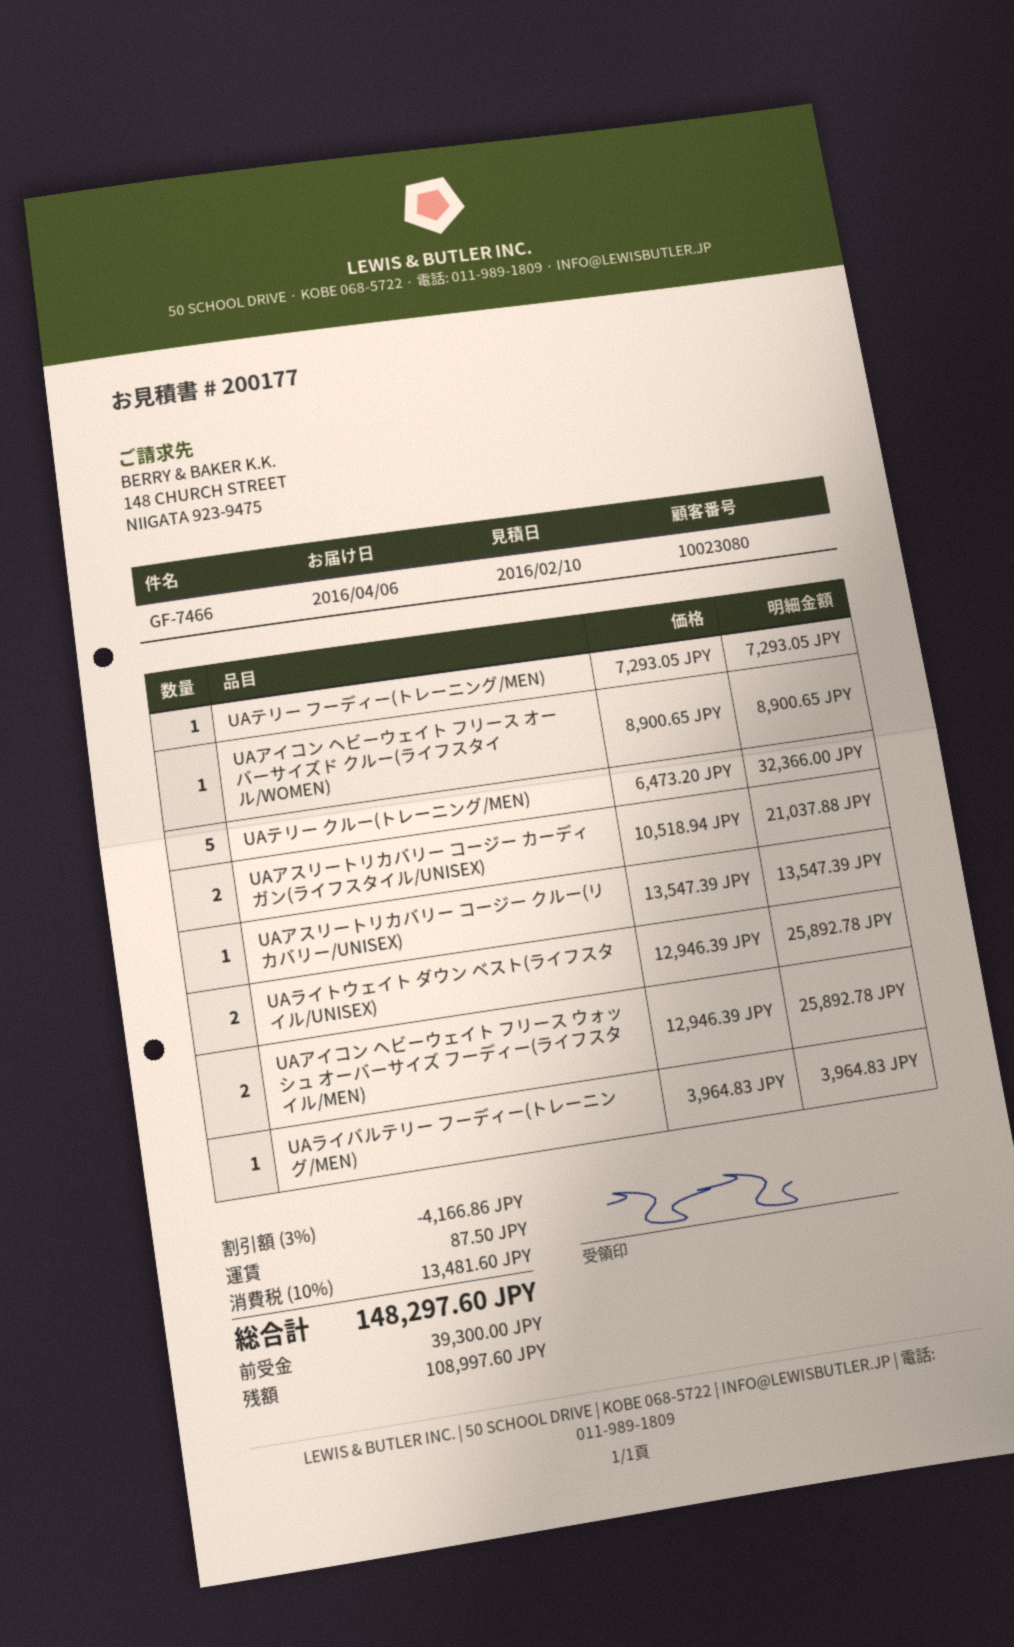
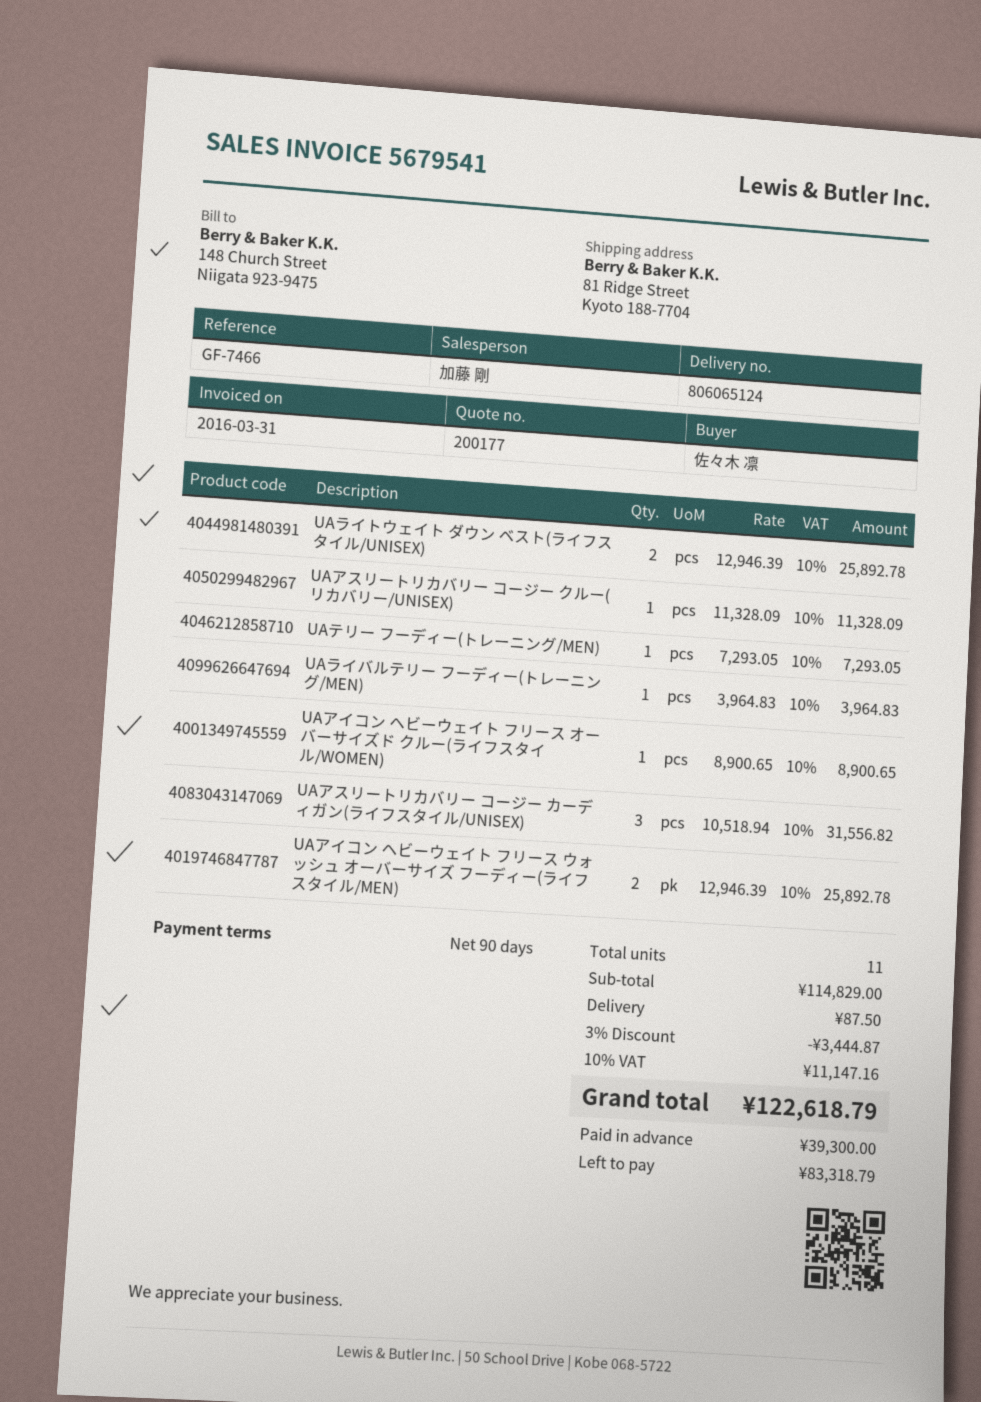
UAテリー クルー(トレーニング/MEN): 5 x 6473.20 = 32366.00 -> none
UAアスリートリカバリー コージー カーディガン(ライフスタイル/UNISEX): 2 x 10518.94 = 21037.88 -> 3 x 10518.94 = 31556.82
UAアスリートリカバリー コージー クルー(リカバリー/UNISEX): 1 x 13547.39 = 13547.39 -> 1 x 11328.09 = 11328.09
discount: 3% = 4166.86 -> 3% = 3444.87
tax: 10% = 13481.60 -> 10% = 11147.16
total: 148297.60 -> 122618.79
balance: 108997.60 -> 83318.79

